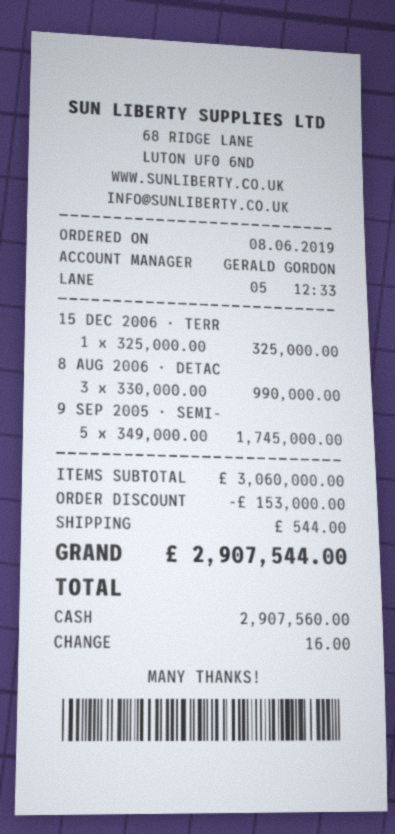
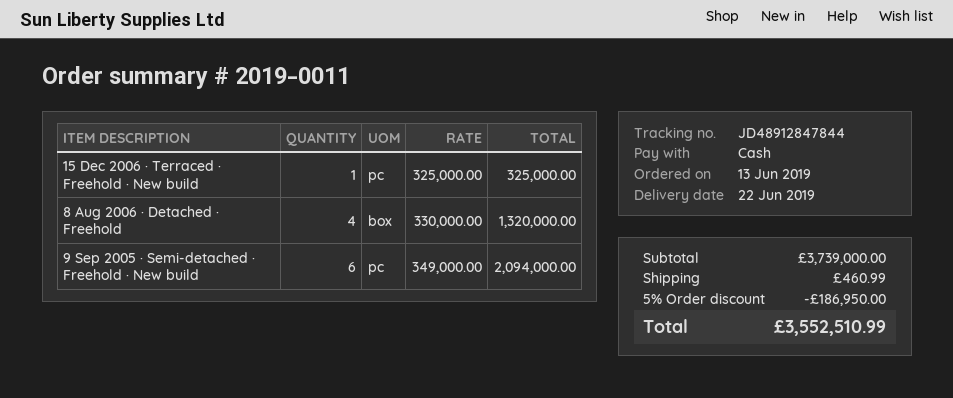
order date: 2019-06-08 -> 2019-06-13
8 AUG 2006 · DETAC: 3 x 330000.00 = 990000.00 -> 4 x 330000.00 = 1320000.00
9 SEP 2005 · SEMI-: 5 x 349000.00 = 1745000.00 -> 6 x 349000.00 = 2094000.00
subtotal: 3060000.00 -> 3739000.00
discount: 153000.00 -> 186950.00
shipping: 544.00 -> 460.99
total: 2907544.00 -> 3552510.99

